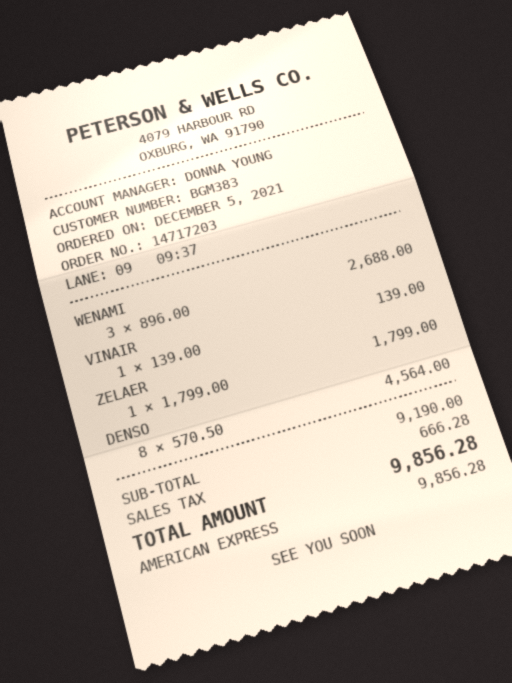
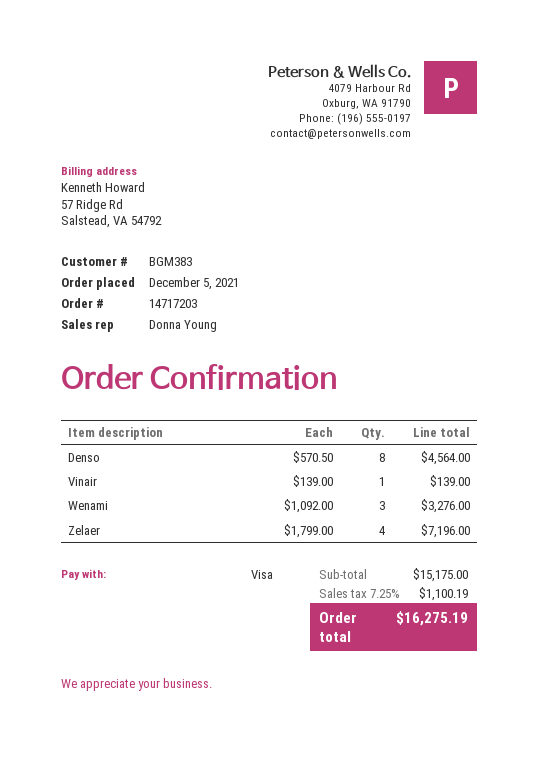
payment method: American Express -> Visa
WENAMI: 3 x 896.00 = 2688.00 -> 3 x 1092.00 = 3276.00
ZELAER: 1 x 1799.00 = 1799.00 -> 4 x 1799.00 = 7196.00
subtotal: 9190.00 -> 15175.00
tax: 666.28 -> 1100.19
total: 9856.28 -> 16275.19

